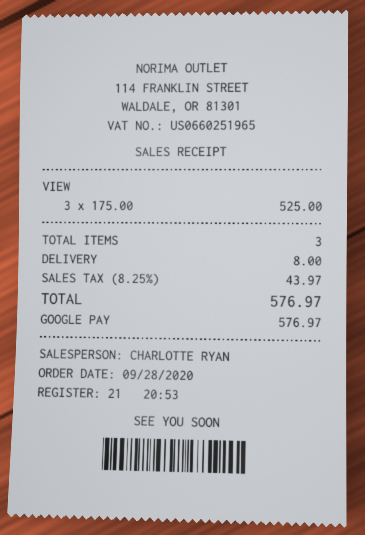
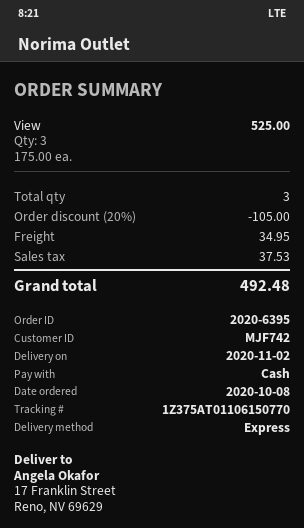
order date: 2020-09-28 -> 2020-10-08
payment method: Google Pay -> cash
discount: none -> 20% = 105.00
shipping: 8.00 -> 34.95
tax: 43.97 -> 37.53
total: 576.97 -> 492.48

